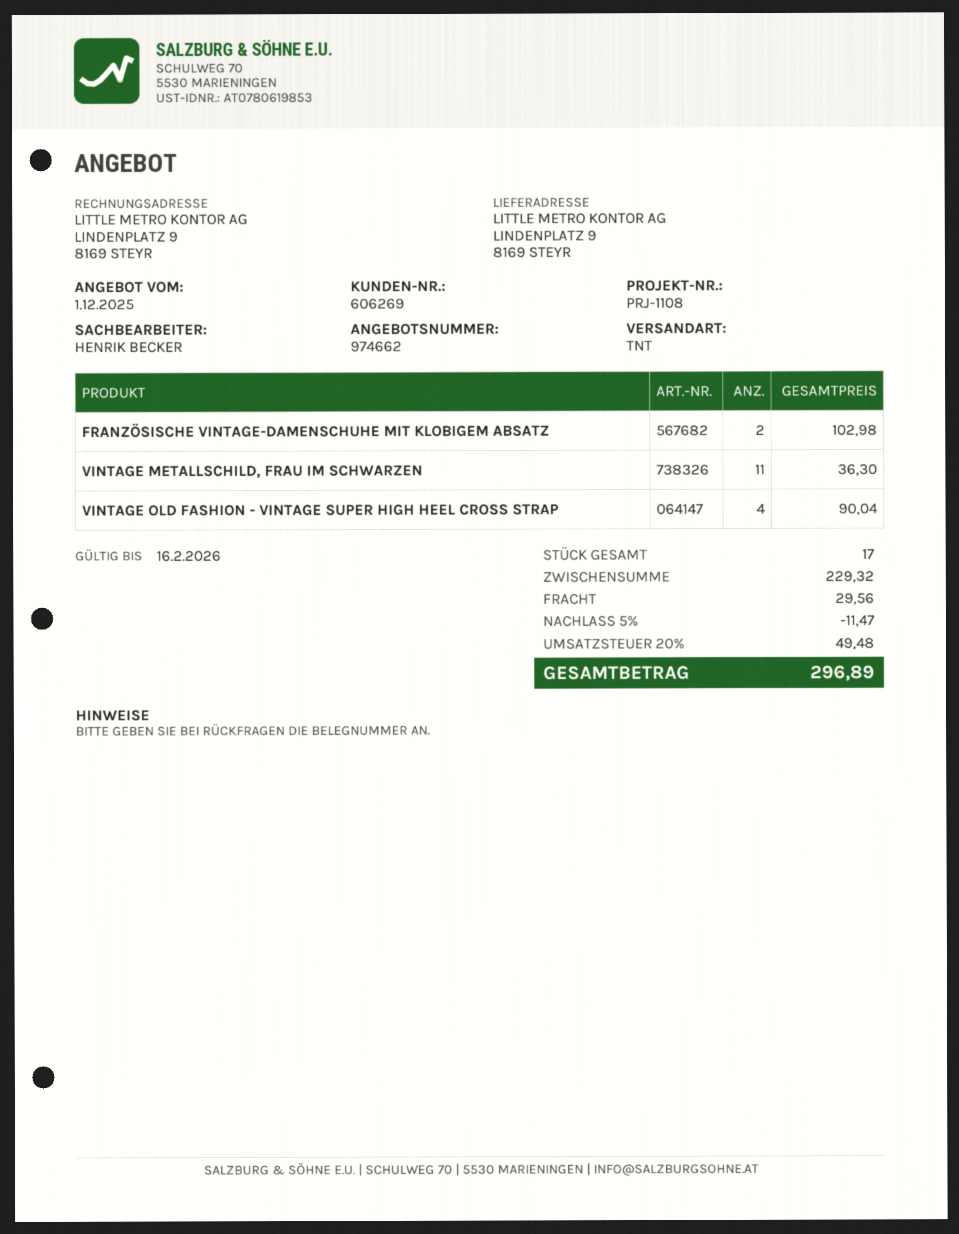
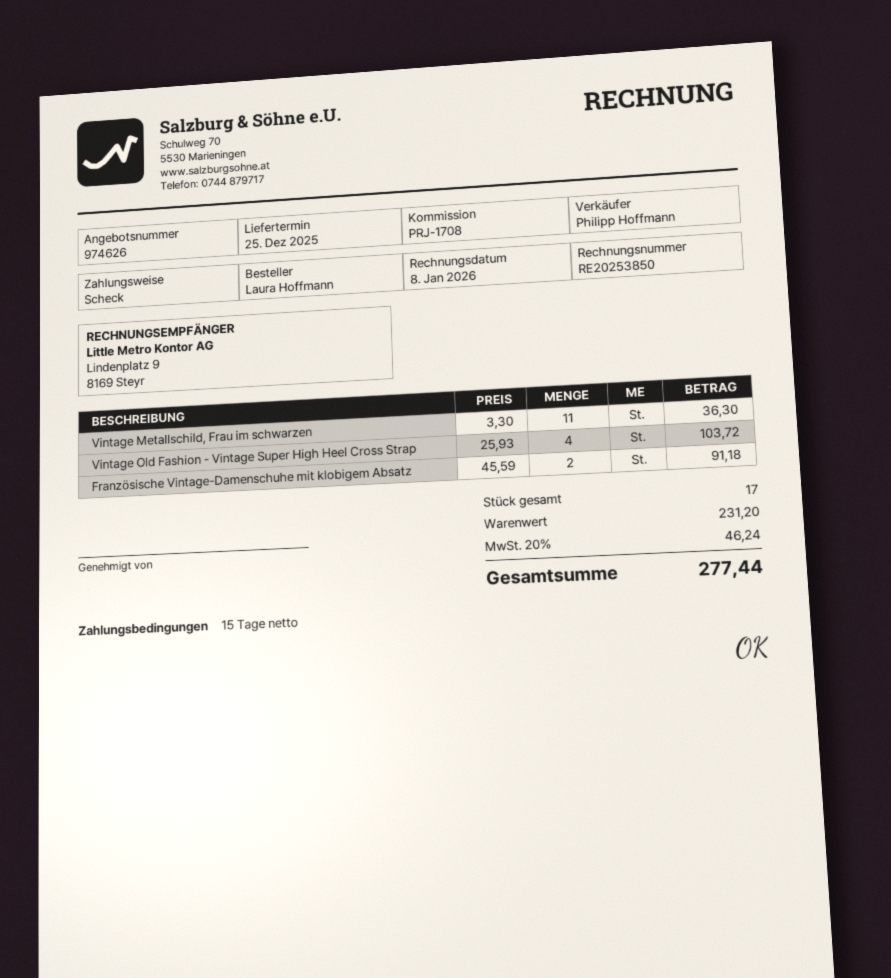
quote number: 974662 -> 974626
reference: PRJ-1108 -> PRJ-1708
sales rep: HENRIK BECKER -> Philipp Hoffmann
FRANZÖSISCHE VINTAGE-DAMENSCHUHE MIT KLOBIGEM ABSATZ: 2 for 102.98 -> 2 for 91.18
VINTAGE OLD FASHION - VINTAGE SUPER HIGH HEEL CROSS STRAP: 4 for 90.04 -> 4 for 103.72
subtotal: 229.32 -> 231.20
discount: 5% = 11.47 -> none
shipping: 29.56 -> none
tax: 20% = 49.48 -> 20% = 46.24
total: 296.89 -> 277.44

